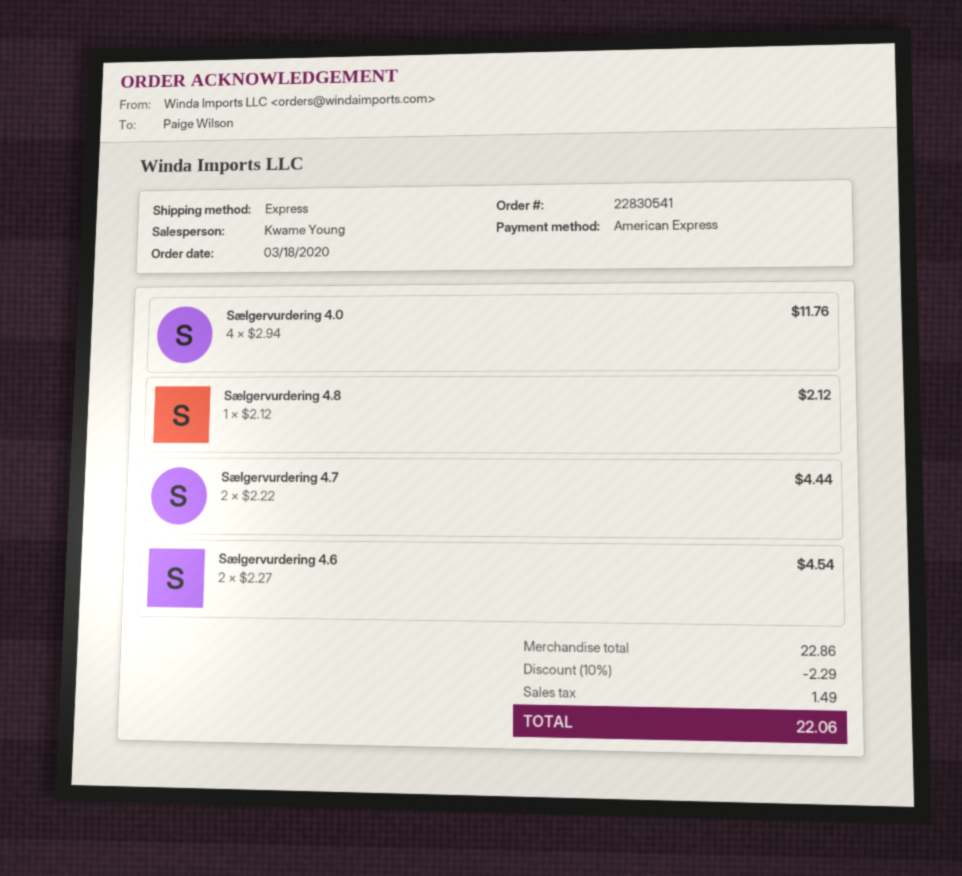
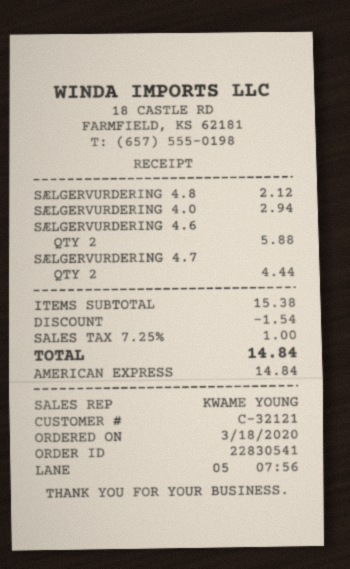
Sælgervurdering 4.0: 4 for 11.76 -> 1 for 2.94
Sælgervurdering 4.6: 2 for 4.54 -> 2 for 5.88
subtotal: 22.86 -> 15.38
discount: 2.29 -> 1.54
tax: 1.49 -> 1.00
total: 22.06 -> 14.84

